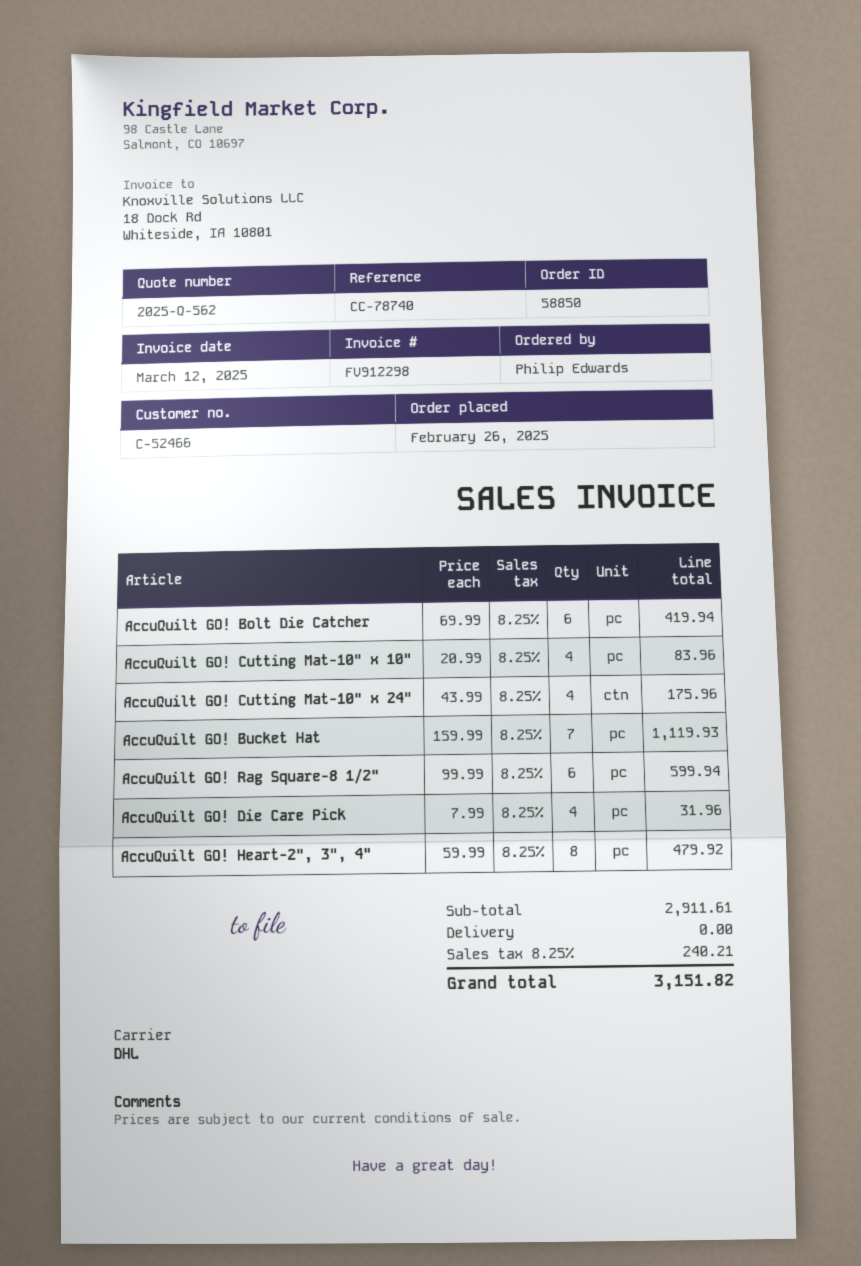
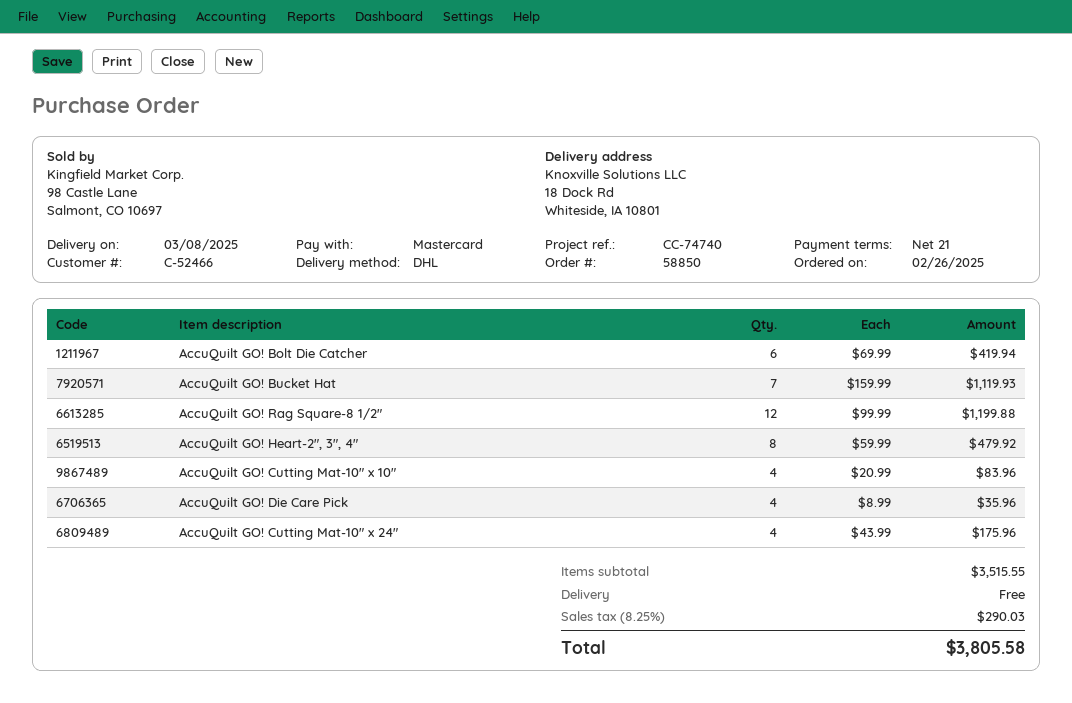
reference: CC-78740 -> CC-74740
AccuQuilt GO! Rag Square-8 1/2": 6 x 99.99 = 599.94 -> 12 x 99.99 = 1199.88
AccuQuilt GO! Die Care Pick: 4 x 7.99 = 31.96 -> 4 x 8.99 = 35.96
subtotal: 2911.61 -> 3515.55
tax: 8.25% = 240.21 -> 8.25% = 290.03
total: 3151.82 -> 3805.58

